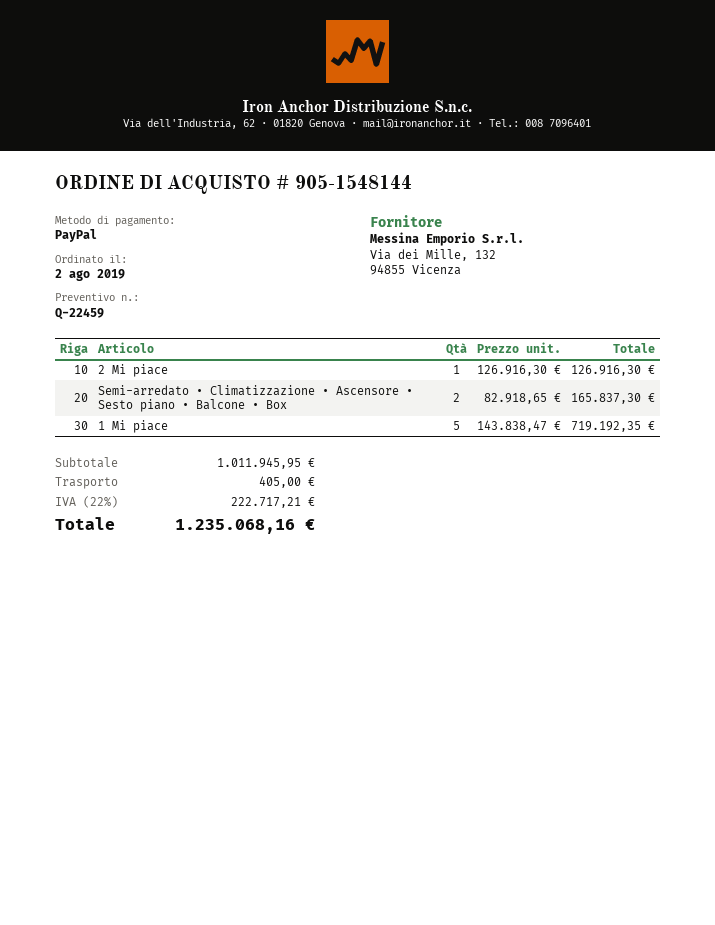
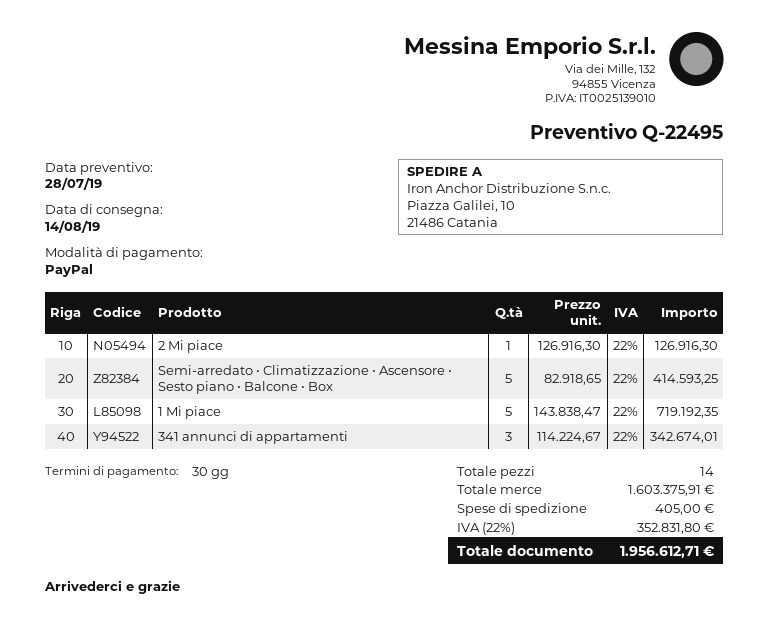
quote number: Q-22459 -> Q-22495
Semi-arredato • Climatizzazione • Ascensore • Sesto piano • Balcone • Box: 2 x 82918.65 = 165837.30 -> 5 x 82918.65 = 414593.25
341 annunci di appartamenti: none -> 3 x 114224.67 = 342674.01
subtotal: 1011945.95 -> 1603375.91
tax: 22% = 222717.21 -> 22% = 352831.80
total: 1235068.16 -> 1956612.71

